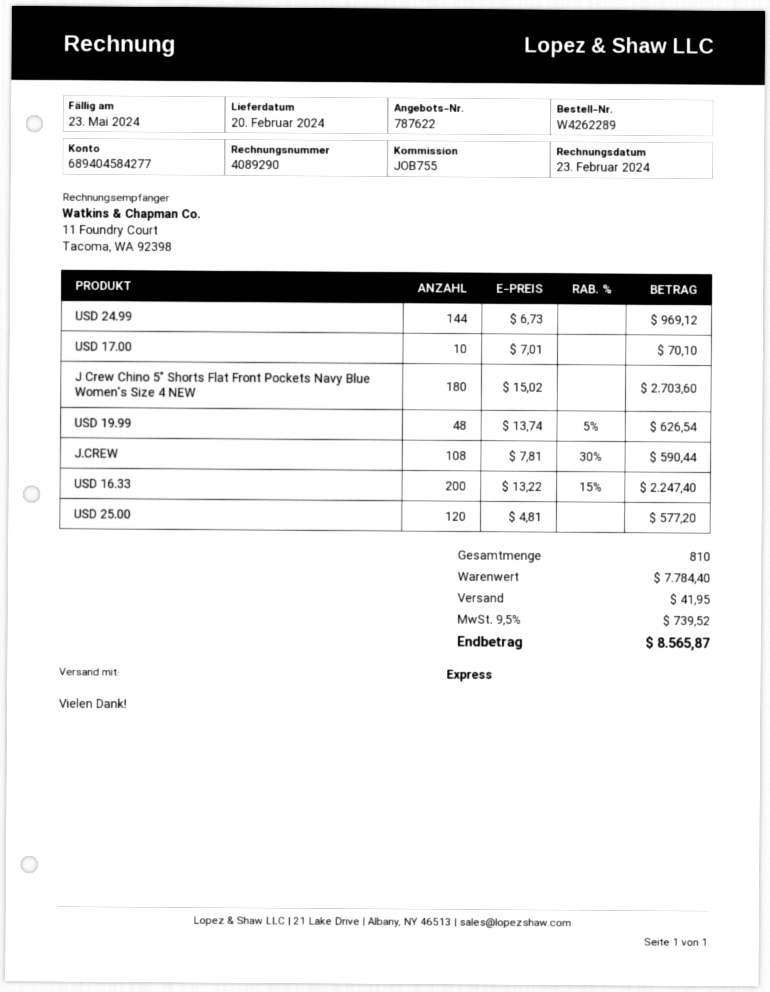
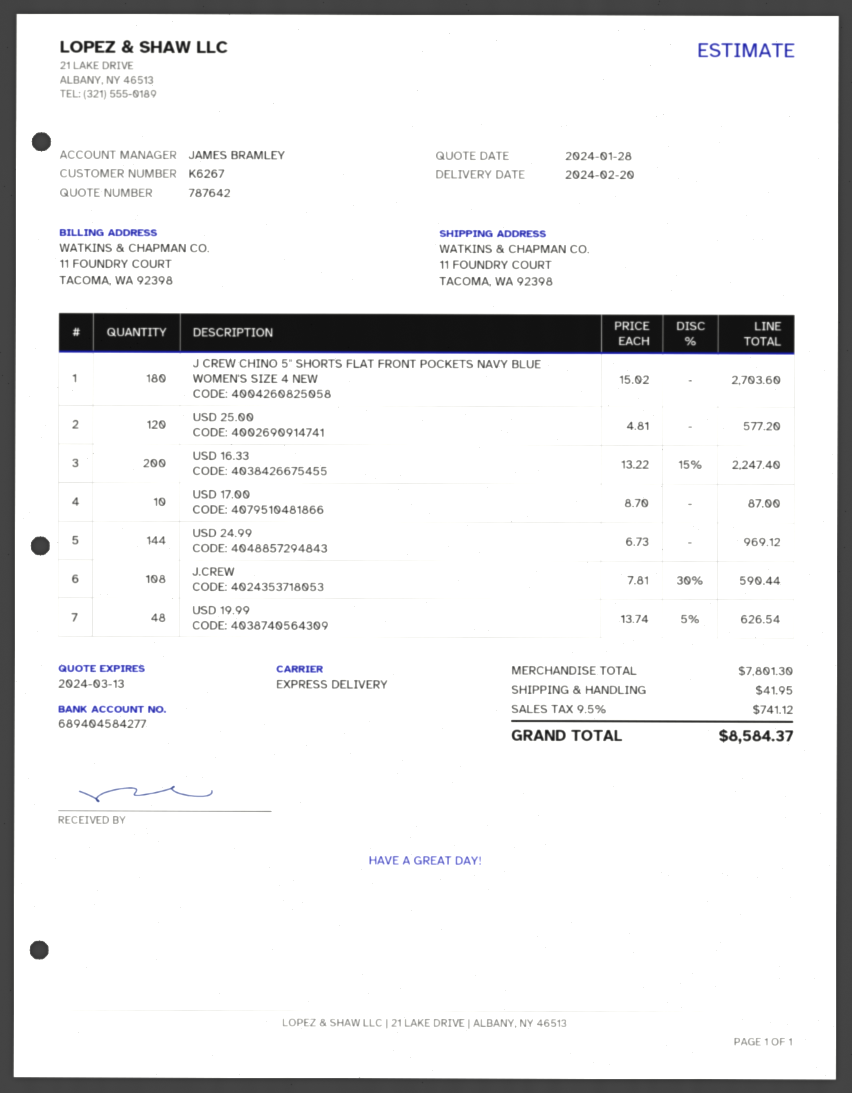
quote number: 787622 -> 787642
USD 17.00: 10 x 7.01 = 70.10 -> 10 x 8.70 = 87.00
subtotal: 7784.40 -> 7801.30
tax: 9.5% = 739.52 -> 9.5% = 741.12
total: 8565.87 -> 8584.37

